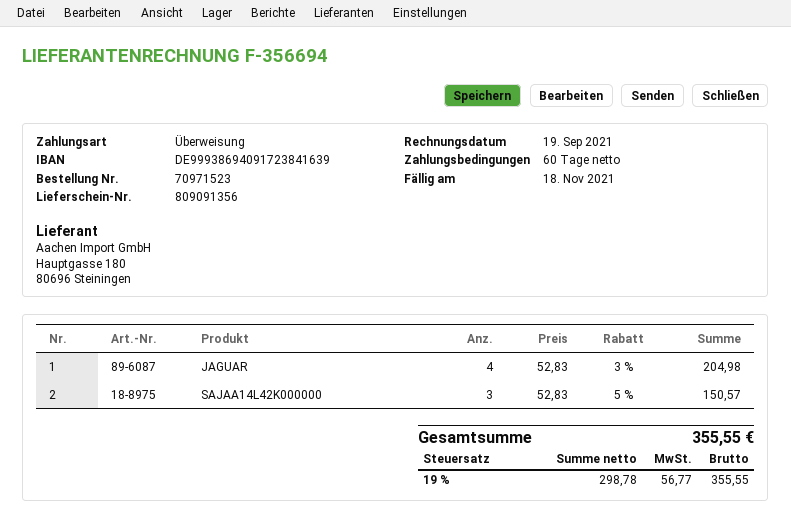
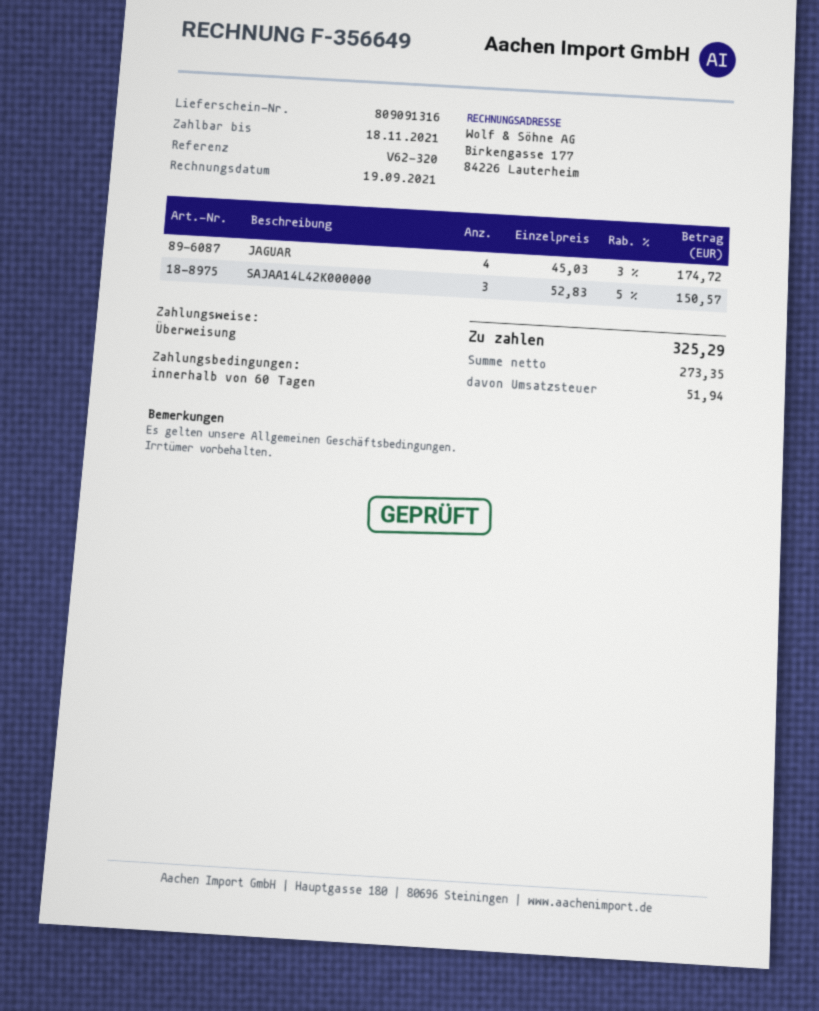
delivery note number: 809091356 -> 809091316
invoice number: F-356694 -> F-356649
JAGUAR: 4 x 52.83 - 3% = 204.98 -> 4 x 45.03 - 3% = 174.72
net: 298.78 -> 273.35
tax: 56.77 -> 51.94
total: 355.55 -> 325.29

